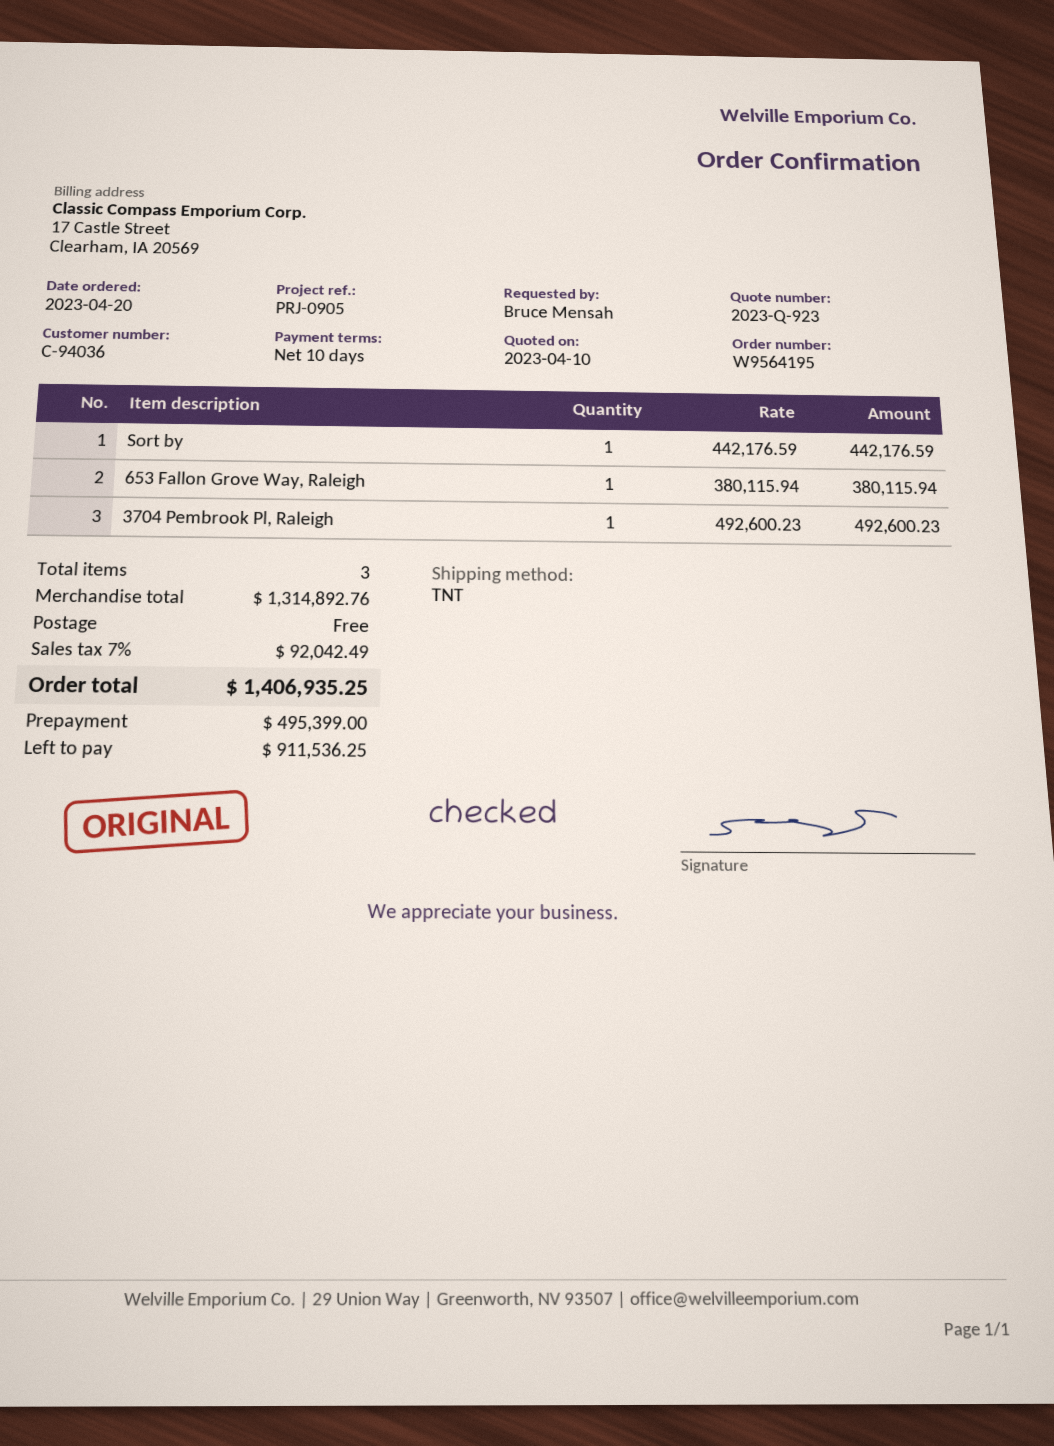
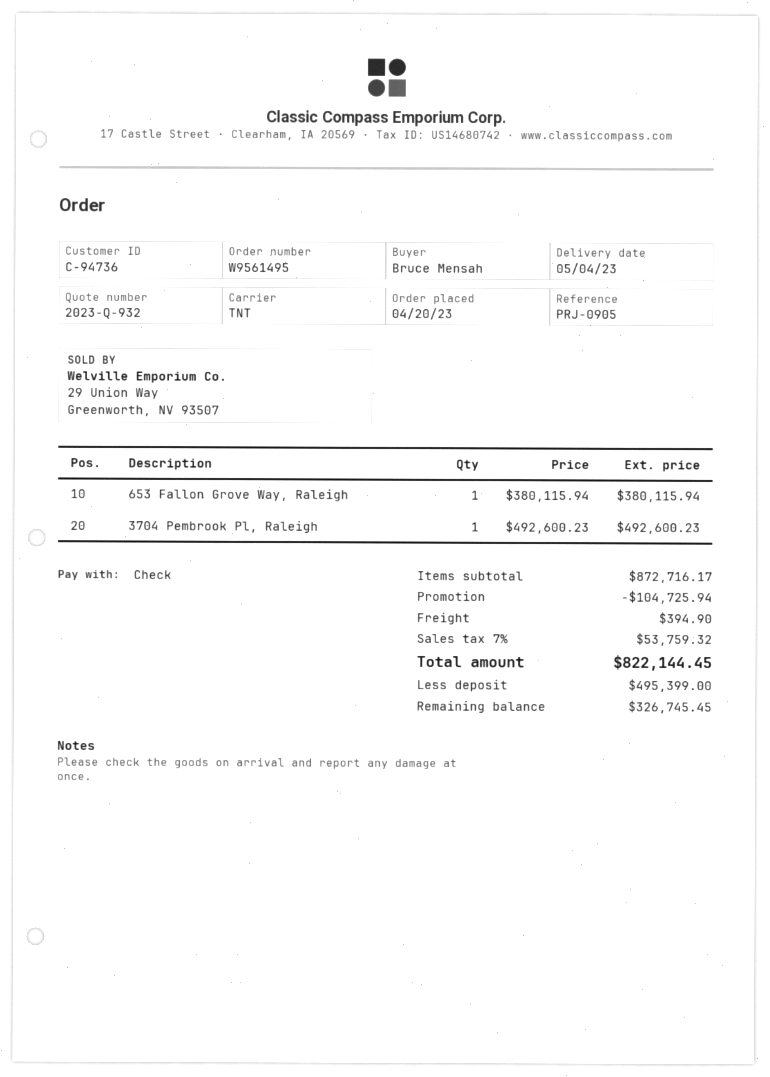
quote number: 2023-Q-923 -> 2023-Q-932
order number: W9564195 -> W9561495
customer number: C-94036 -> C-94736
Sort by: 1 x 442176.59 = 442176.59 -> none
subtotal: 1314892.76 -> 872716.17
discount: none -> 104725.94
shipping: 0.00 -> 394.90
tax: 7% = 92042.49 -> 7% = 53759.32
total: 1406935.25 -> 822144.45
balance: 911536.25 -> 326745.45

